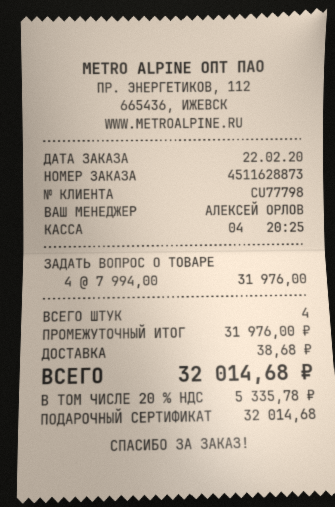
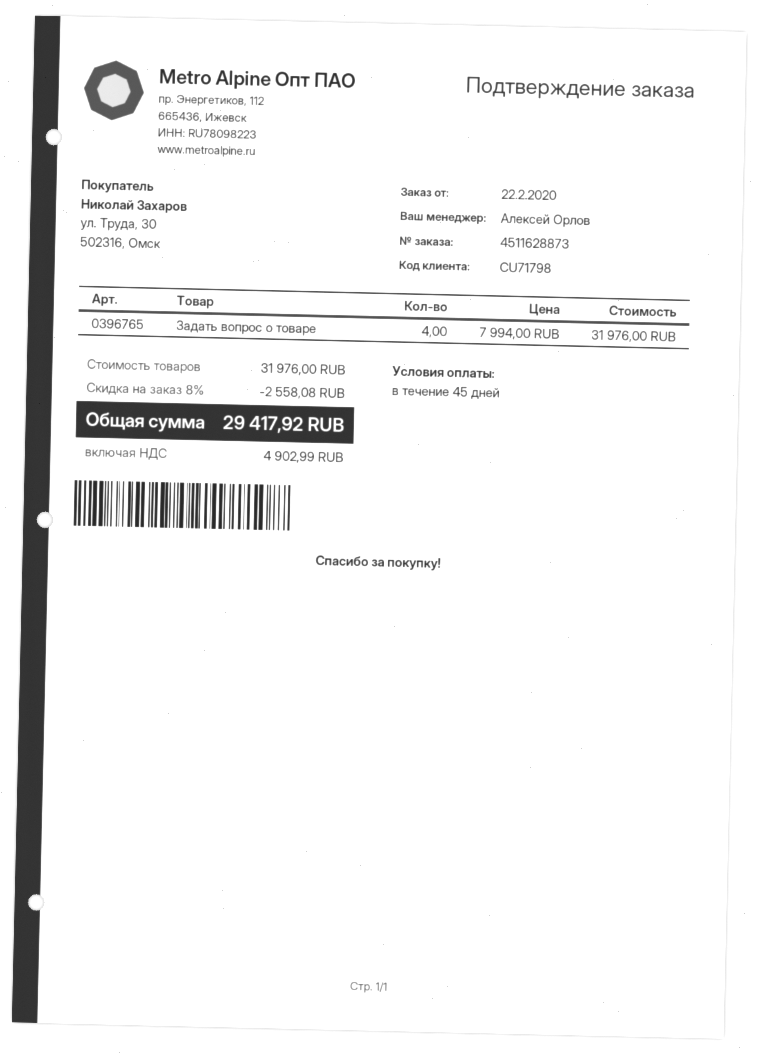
customer number: CU77798 -> CU71798
discount: none -> 8% = 2558.08
shipping: 38.68 -> none
tax: 5335.78 -> 4902.99
total: 32014.68 -> 29417.92

